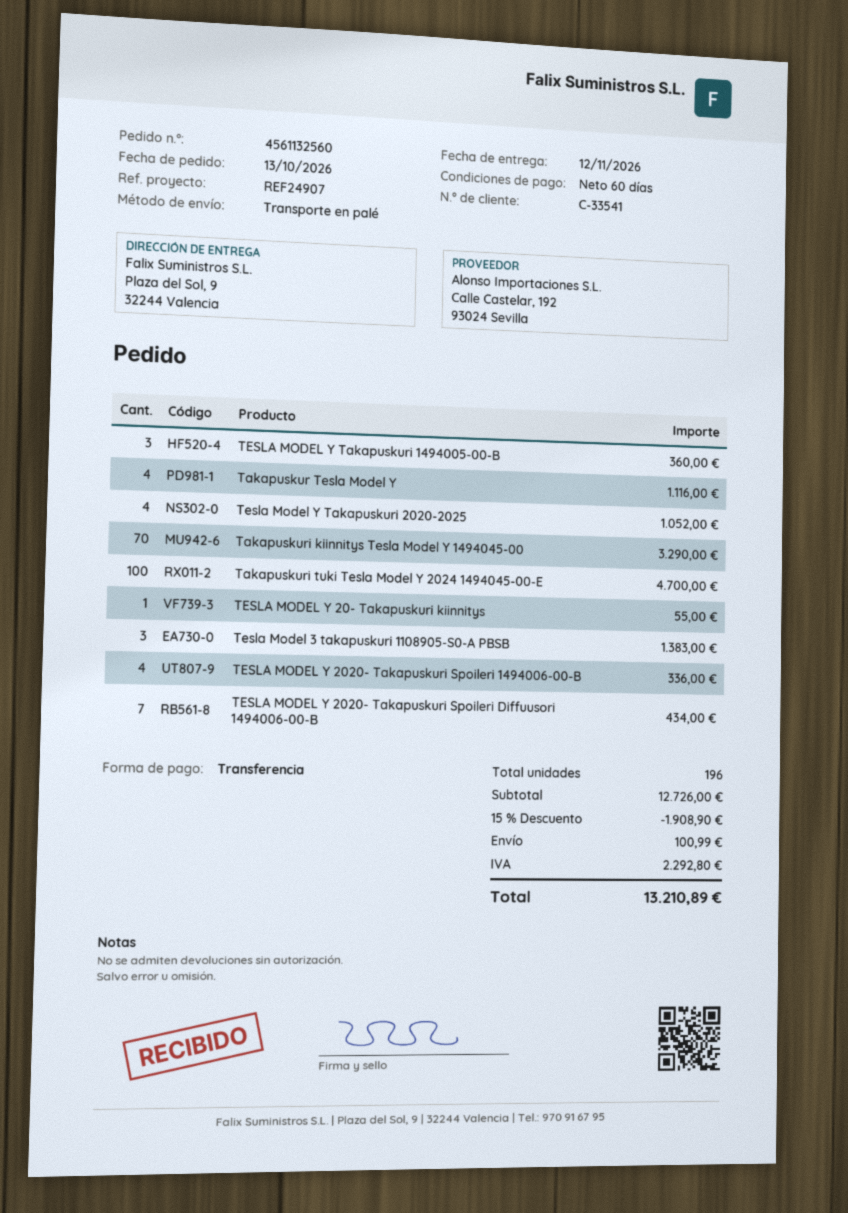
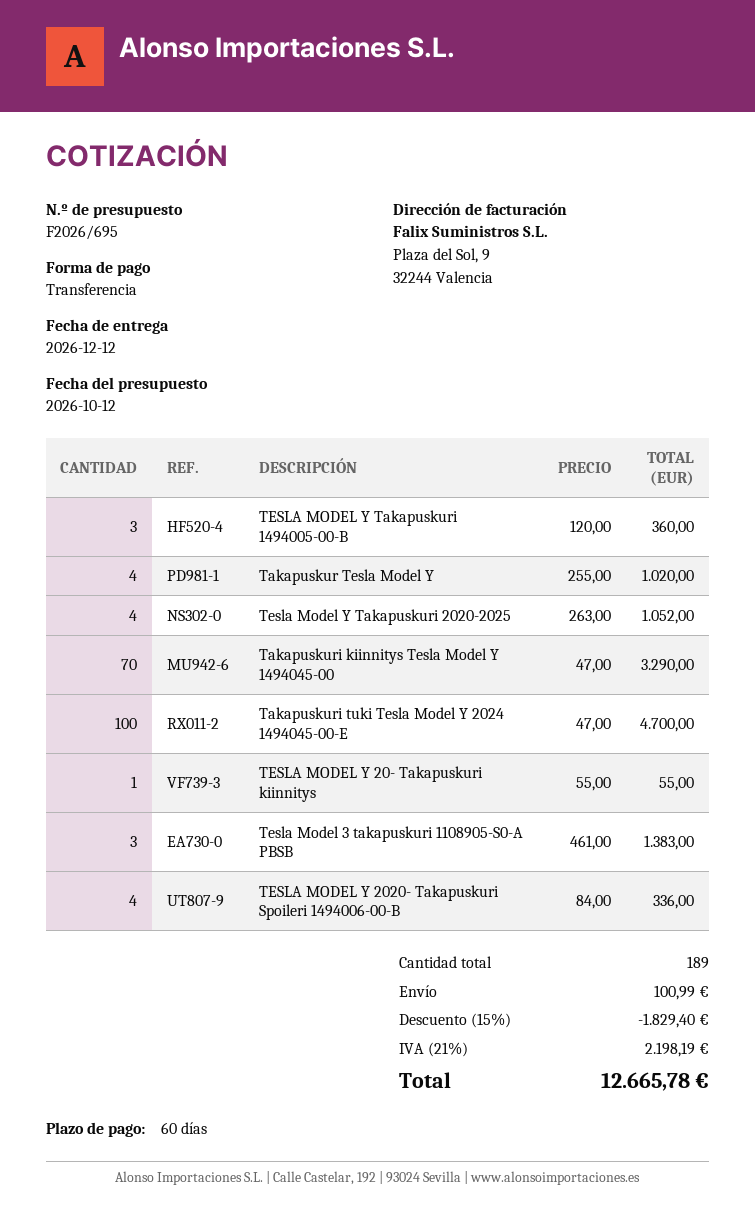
delivery date: 2026-11-12 -> 2026-12-12
Takapuskur Tesla Model Y: 4 for 1116.00 -> 4 for 1020.00
TESLA MODEL Y 2020- Takapuskuri Spoileri Diffuusori 1494006-00-B: 7 for 434.00 -> none
total quantity: 196 -> 189
discount: 15% = 1908.90 -> 15% = 1829.40
tax: 2292.80 -> 2198.19
total: 13210.89 -> 12665.78

